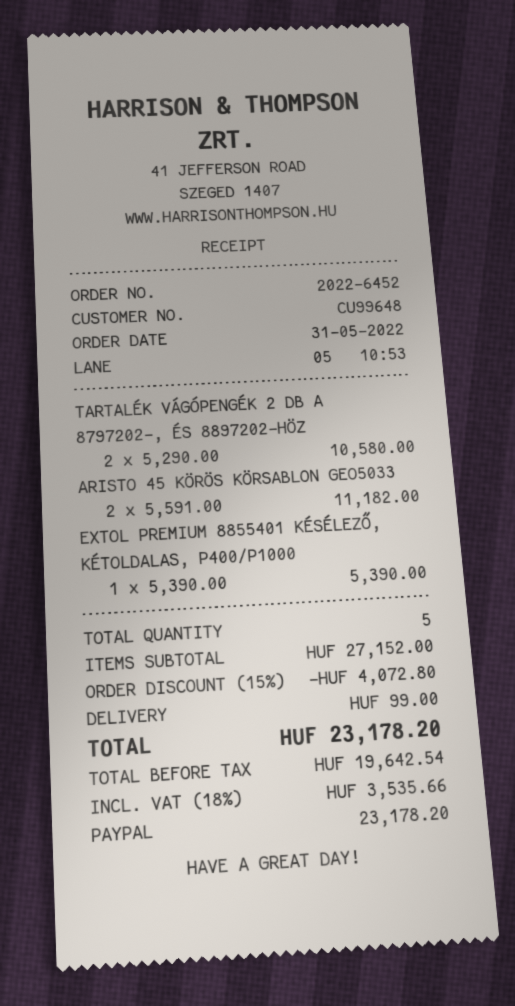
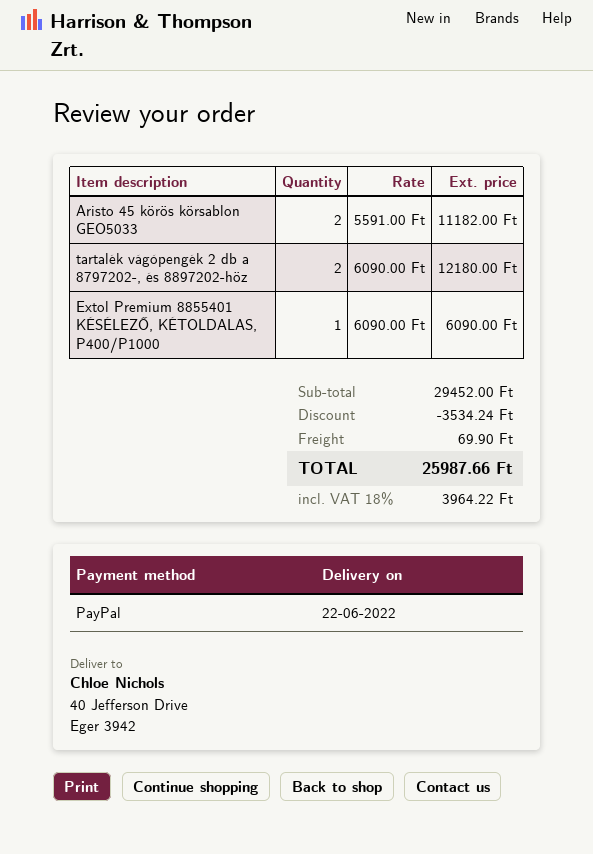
TARTALÉK VÁGÓPENGÉK 2 DB A 8797202-, ÉS 8897202-HÖZ: 2 x 5290.00 = 10580.00 -> 2 x 6090.00 = 12180.00
EXTOL PREMIUM 8855401 KÉSÉLEZŐ, KÉTOLDALAS, P400/P1000: 1 x 5390.00 = 5390.00 -> 1 x 6090.00 = 6090.00
subtotal: 27152.00 -> 29452.00
discount: 4072.80 -> 3534.24
shipping: 99.00 -> 69.90
tax: 18% = 3535.66 -> 18% = 3964.22
total: 23178.20 -> 25987.66

